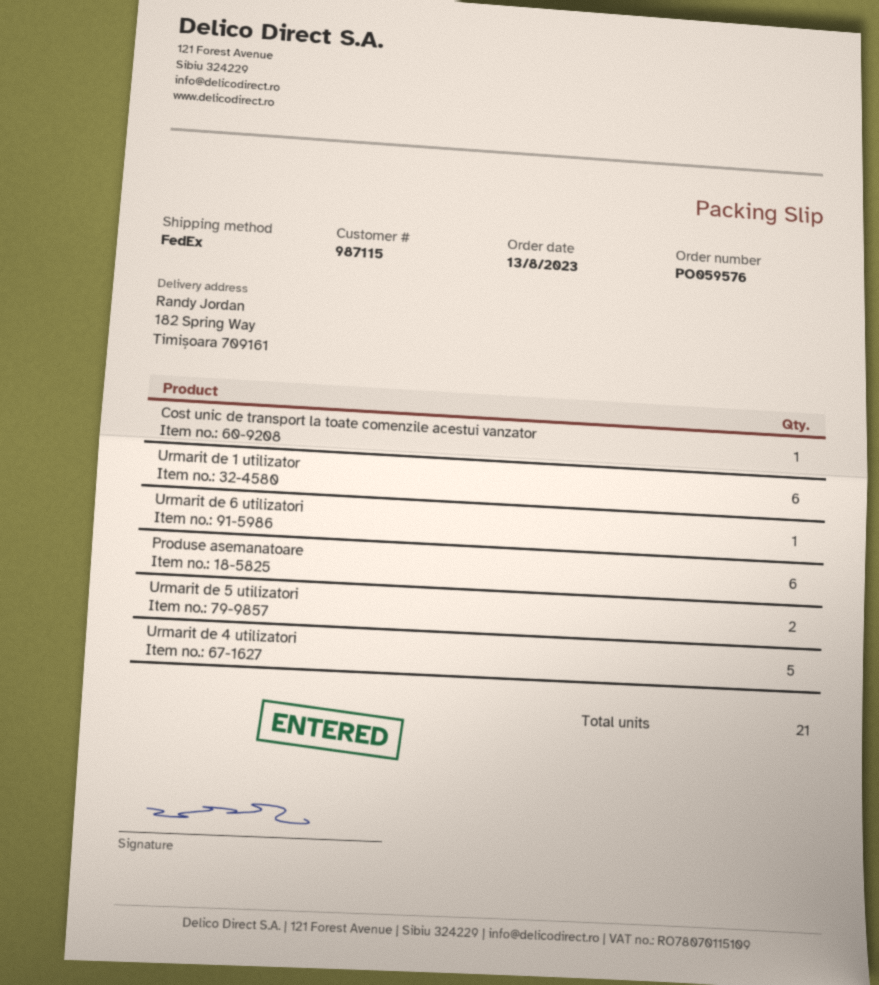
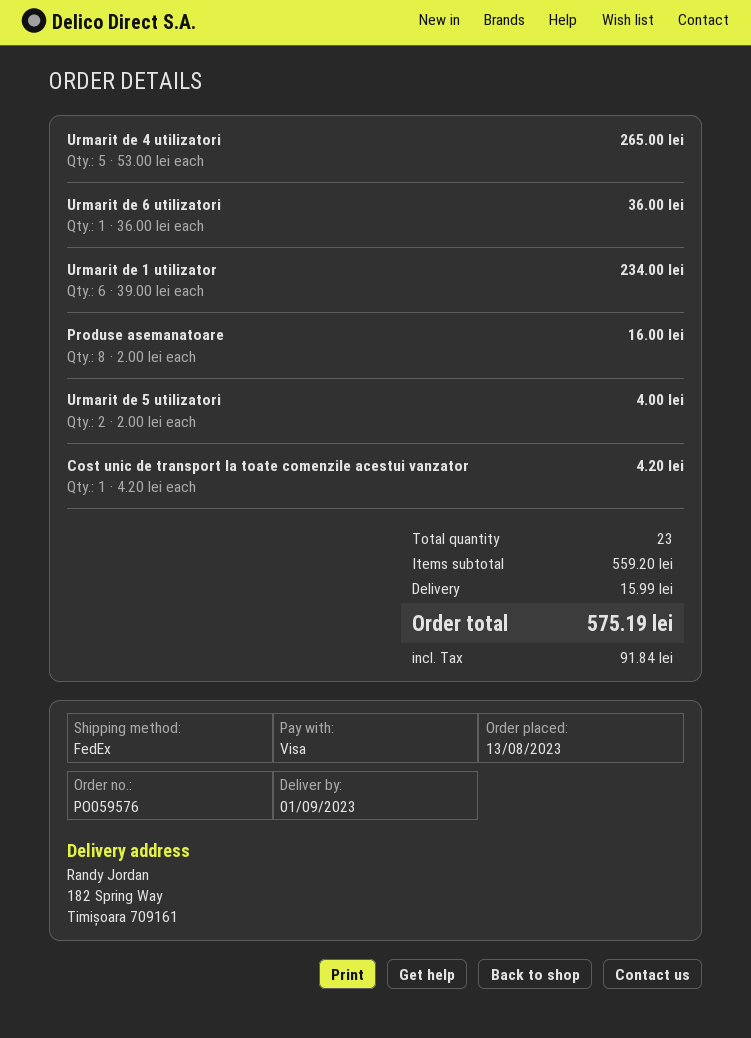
Produse asemanatoare: 6 -> 8
total quantity: 21 -> 23

